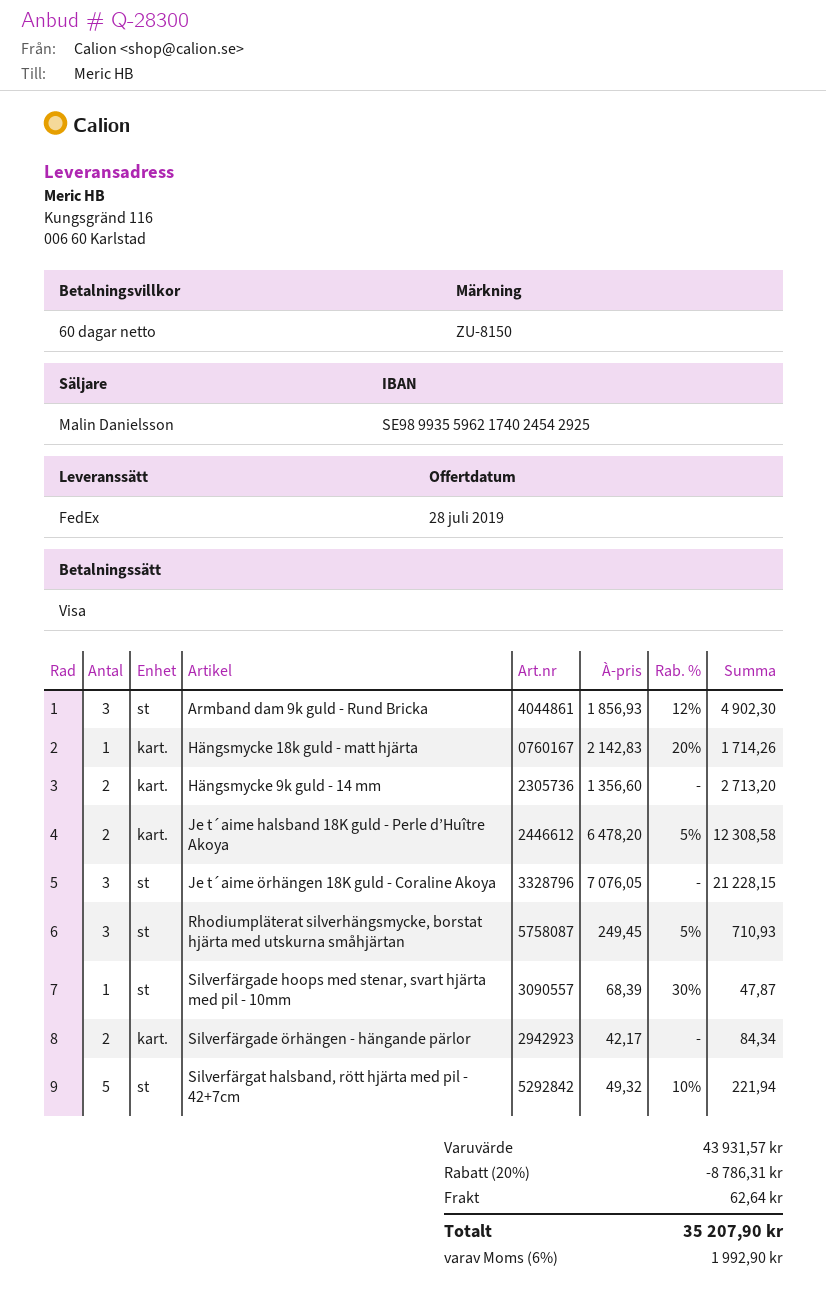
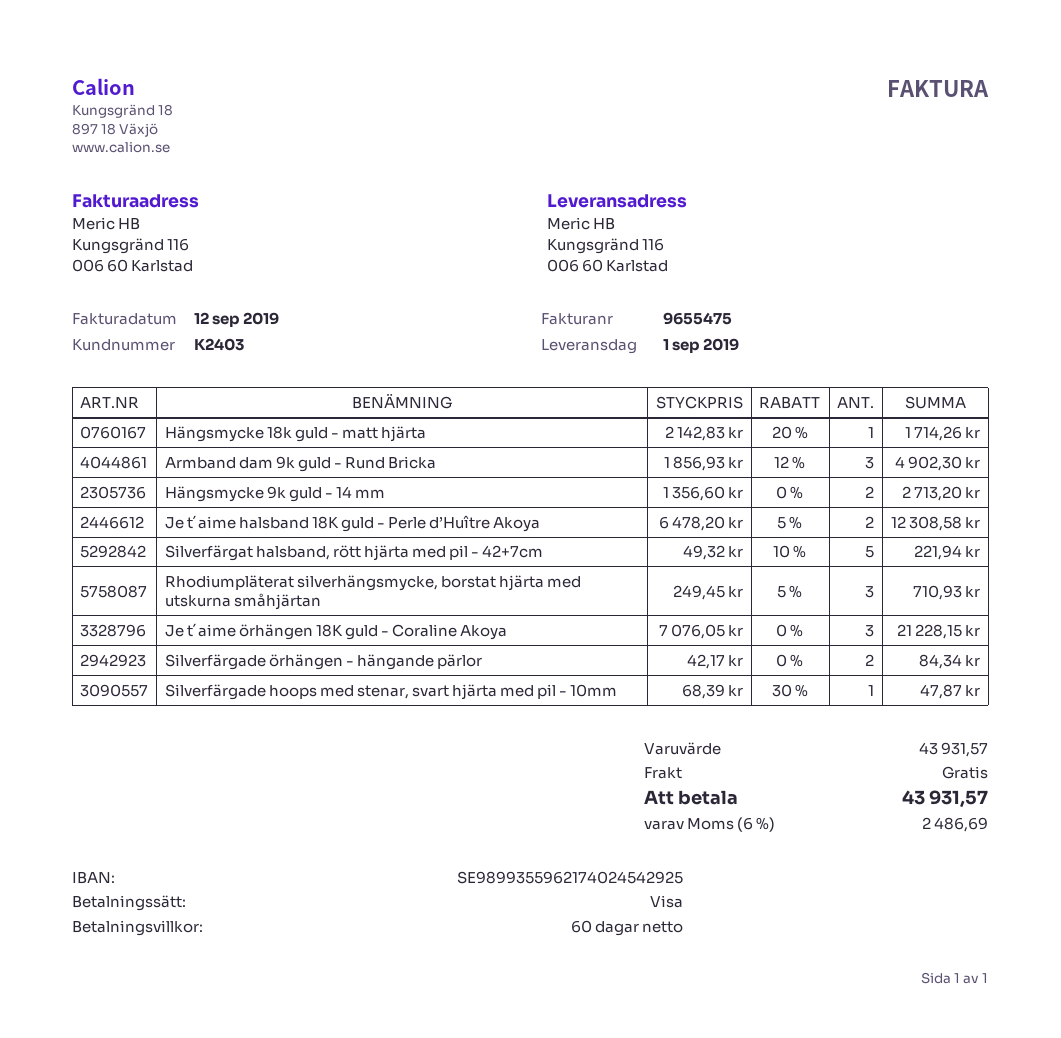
discount: 20% = 8786.31 -> none
shipping: 62.64 -> 0.00
tax: 6% = 1992.90 -> 6% = 2486.69
total: 35207.90 -> 43931.57

